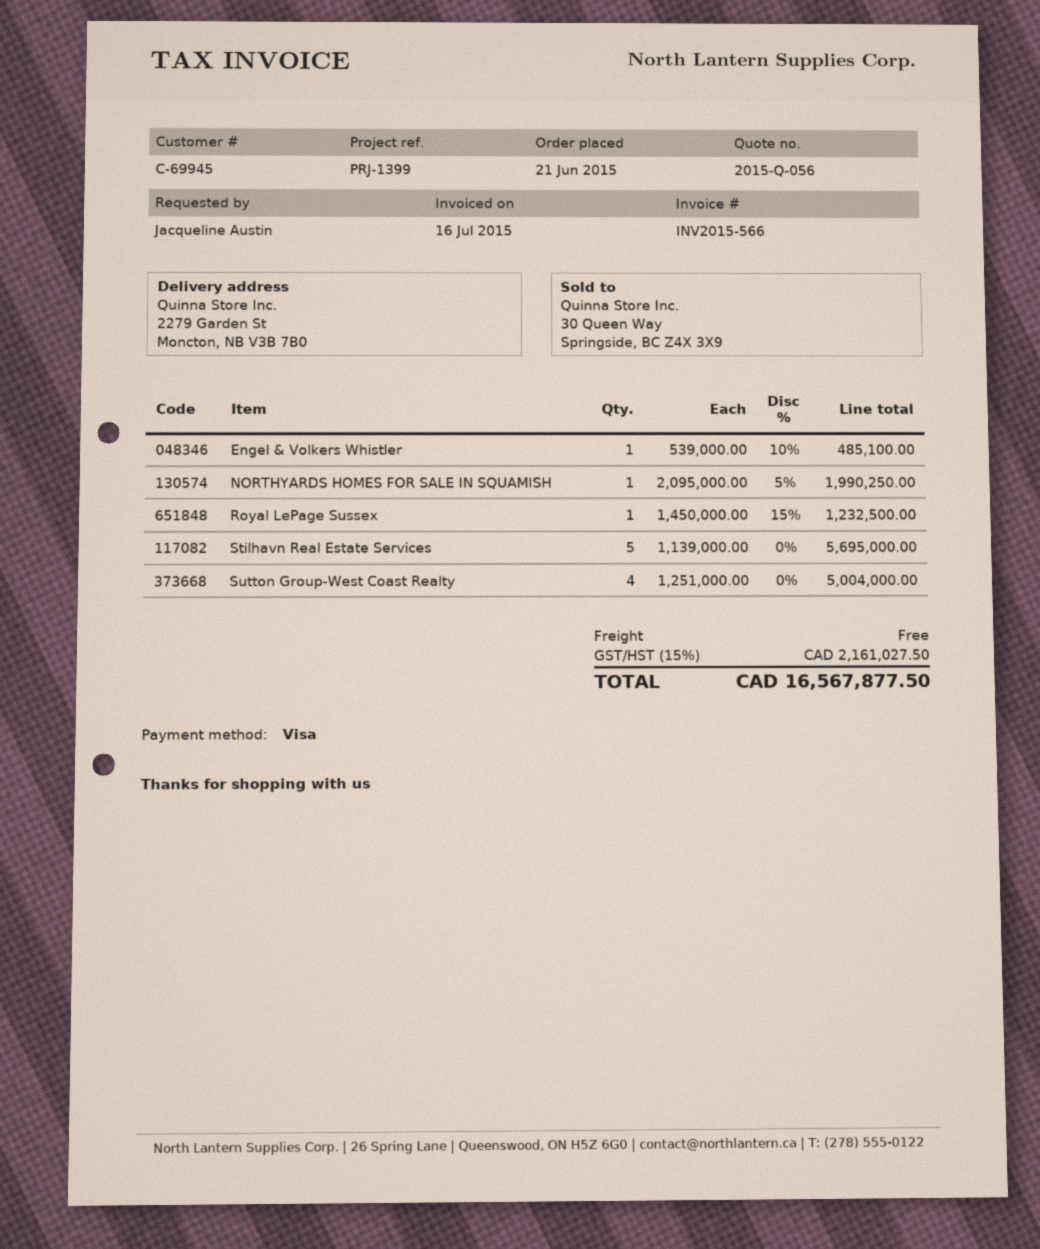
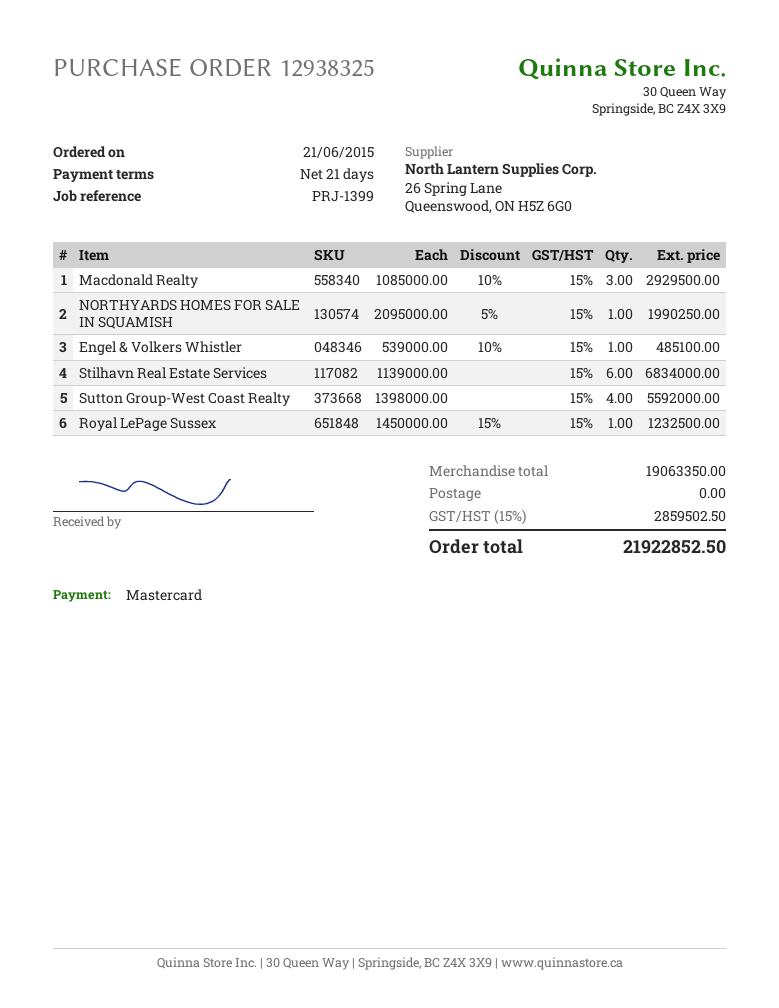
payment method: Visa -> Mastercard
Stilhavn Real Estate Services: 5 x 1139000.00 = 5695000.00 -> 6 x 1139000.00 = 6834000.00
Sutton Group-West Coast Realty: 4 x 1251000.00 = 5004000.00 -> 4 x 1398000.00 = 5592000.00
Macdonald Realty: none -> 3 x 1085000.00 - 10% = 2929500.00
tax: 15% = 2161027.50 -> 15% = 2859502.50
total: 16567877.50 -> 21922852.50

